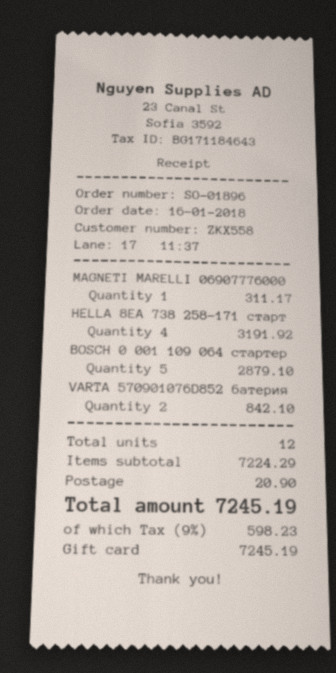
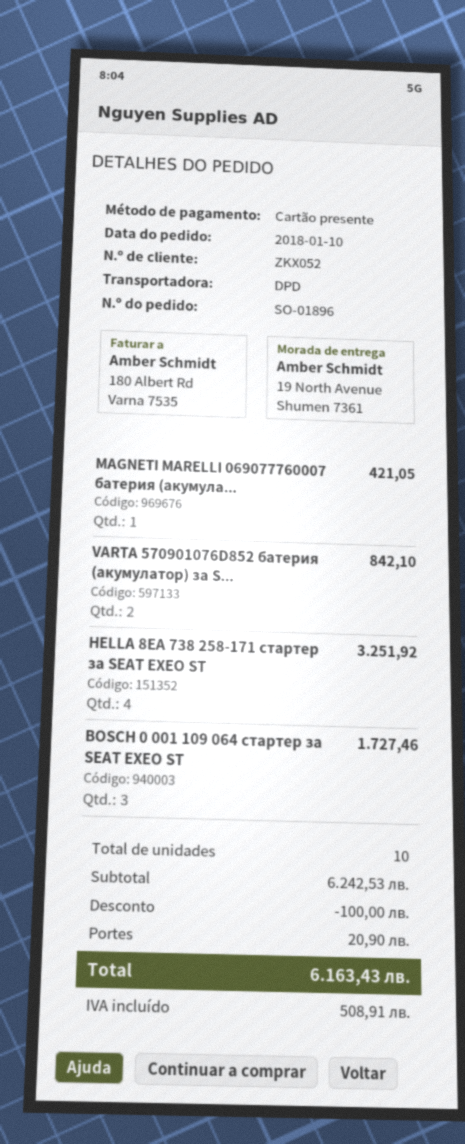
order date: 2018-01-16 -> 2018-01-10
customer number: ZKX558 -> ZKX052
MAGNETI MARELLI 06907776000: 1 for 311.17 -> 1 for 421.05
HELLA 8EA 738 258-171 старт: 4 for 3191.92 -> 4 for 3251.92
BOSCH 0 001 109 064 стартер: 5 for 2879.10 -> 3 for 1727.46
total quantity: 12 -> 10
subtotal: 7224.29 -> 6242.53
discount: none -> 100.00
tax: 598.23 -> 508.91
total: 7245.19 -> 6163.43

